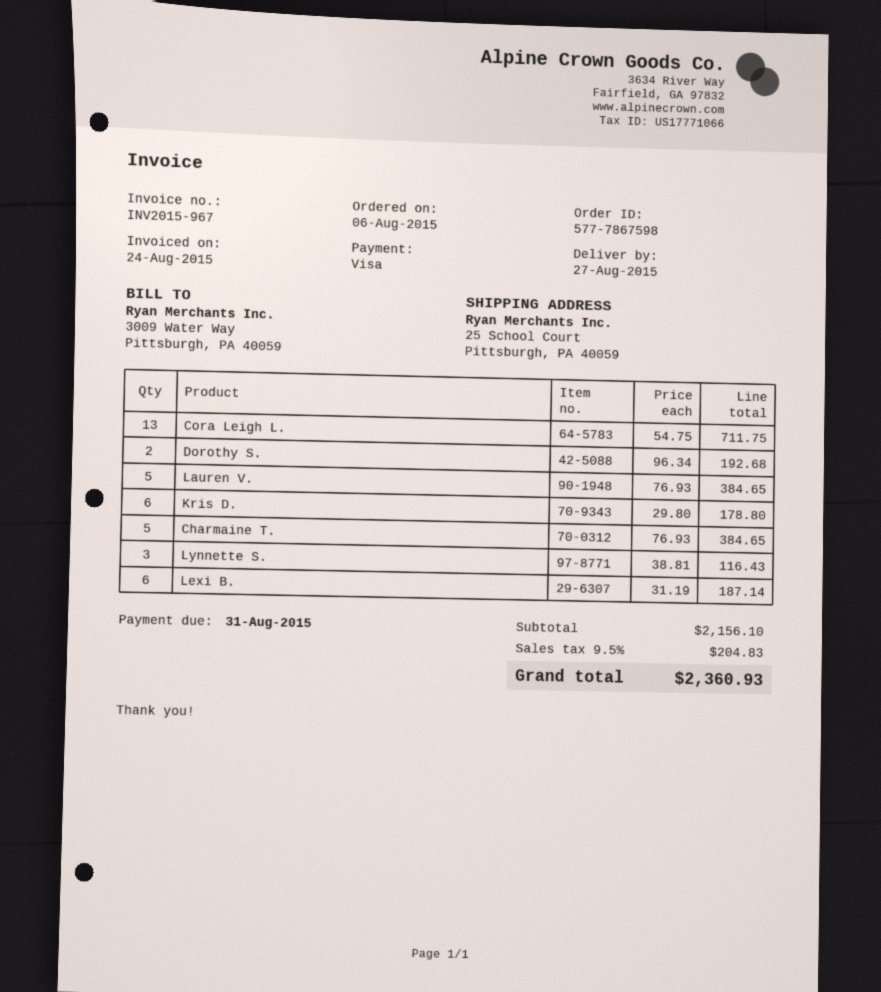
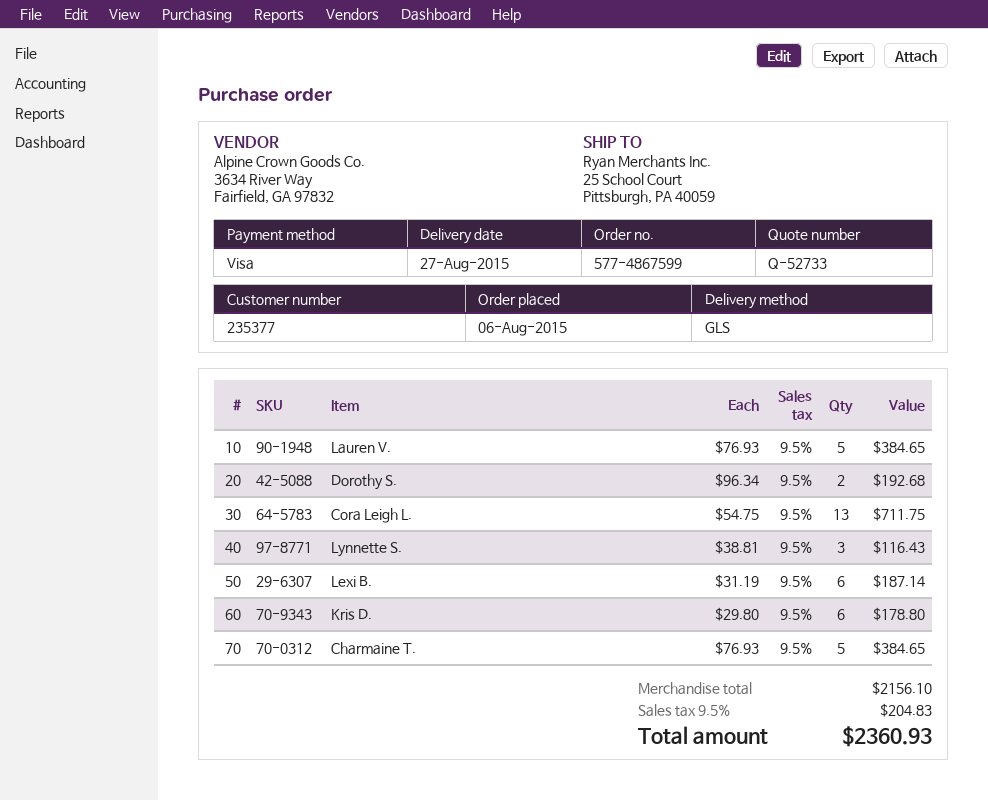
order number: 577-7867598 -> 577-4867599

